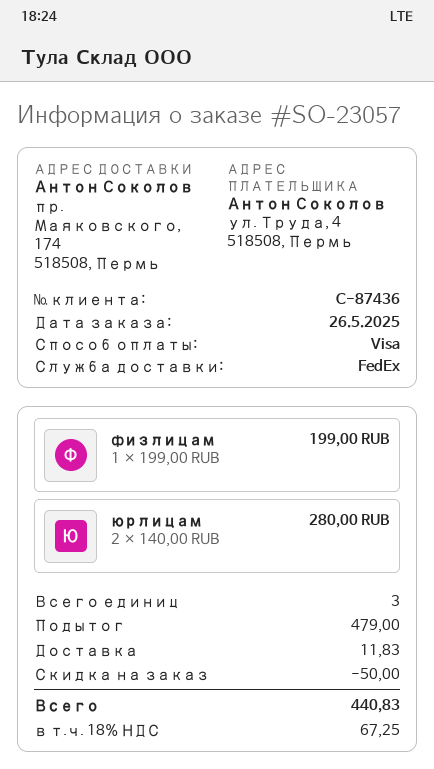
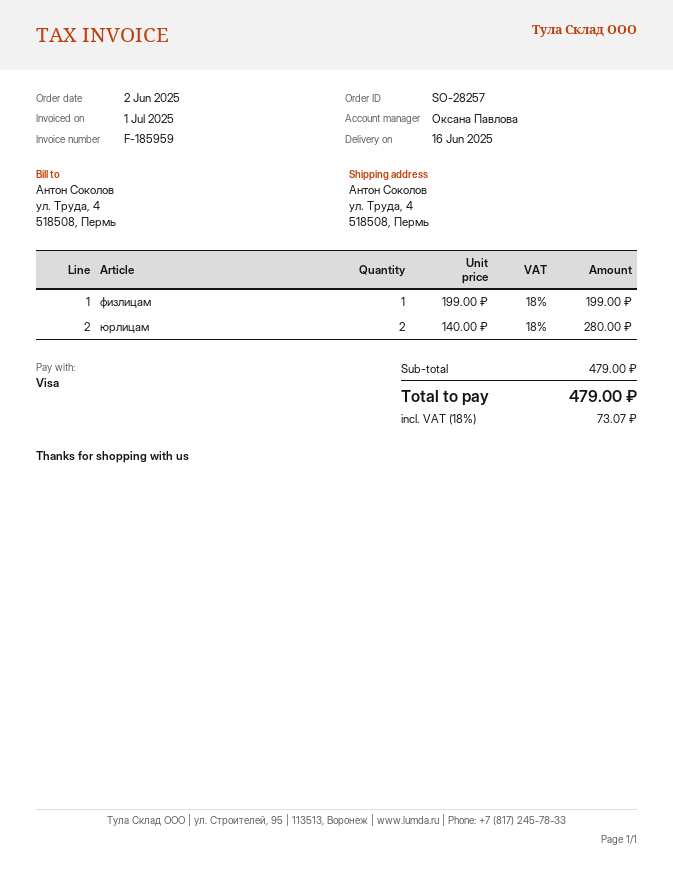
order number: SO-23057 -> SO-28257
order date: 2025-05-26 -> 2025-06-02
ship to: пр. Маяковского, 174, 518508, Пермь -> ул. Труда, 4, 518508, Пермь
discount: 50.00 -> none
shipping: 11.83 -> none
tax: 18% = 67.25 -> 18% = 73.07
total: 440.83 -> 479.00

